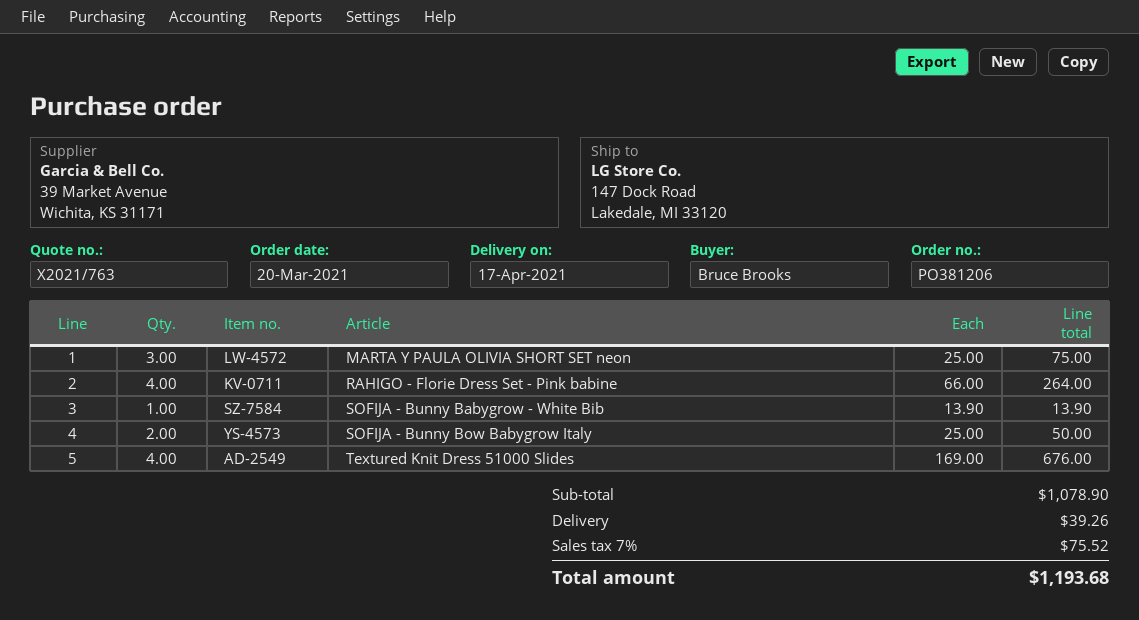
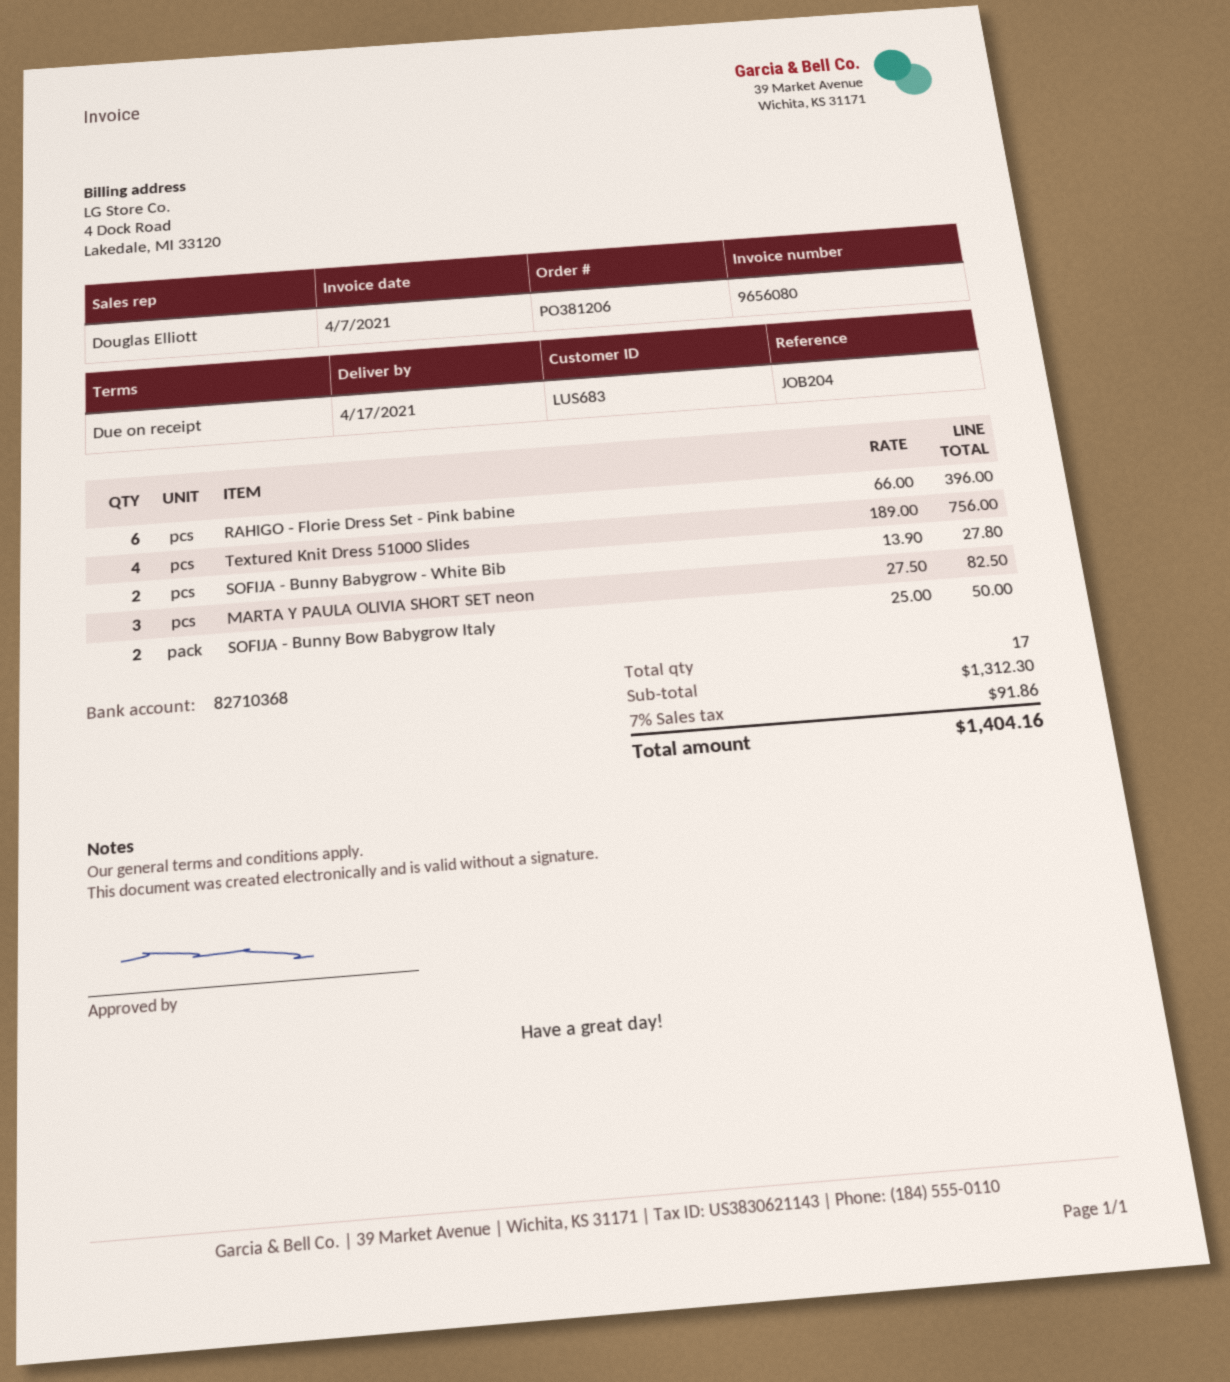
MARTA Y PAULA OLIVIA SHORT SET neon: 3 x 25.00 = 75.00 -> 3 x 27.50 = 82.50
RAHIGO - Florie Dress Set - Pink babine: 4 x 66.00 = 264.00 -> 6 x 66.00 = 396.00
SOFIJA - Bunny Babygrow - White Bib: 1 x 13.90 = 13.90 -> 2 x 13.90 = 27.80
Textured Knit Dress 51000 Slides: 4 x 169.00 = 676.00 -> 4 x 189.00 = 756.00
subtotal: 1078.90 -> 1312.30
shipping: 39.26 -> none
tax: 7% = 75.52 -> 7% = 91.86
total: 1193.68 -> 1404.16

